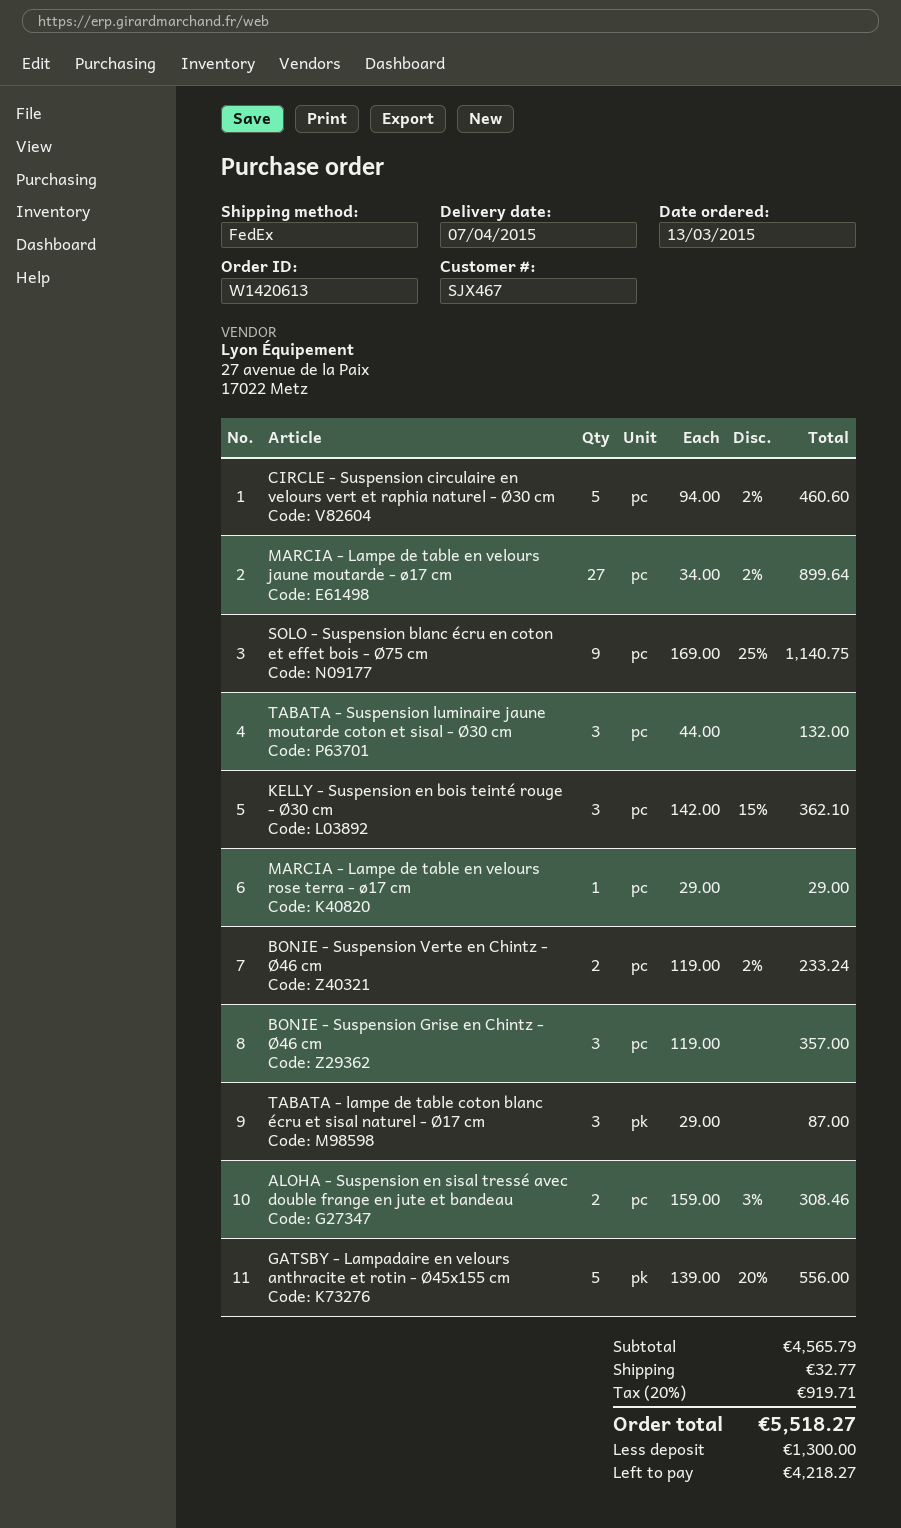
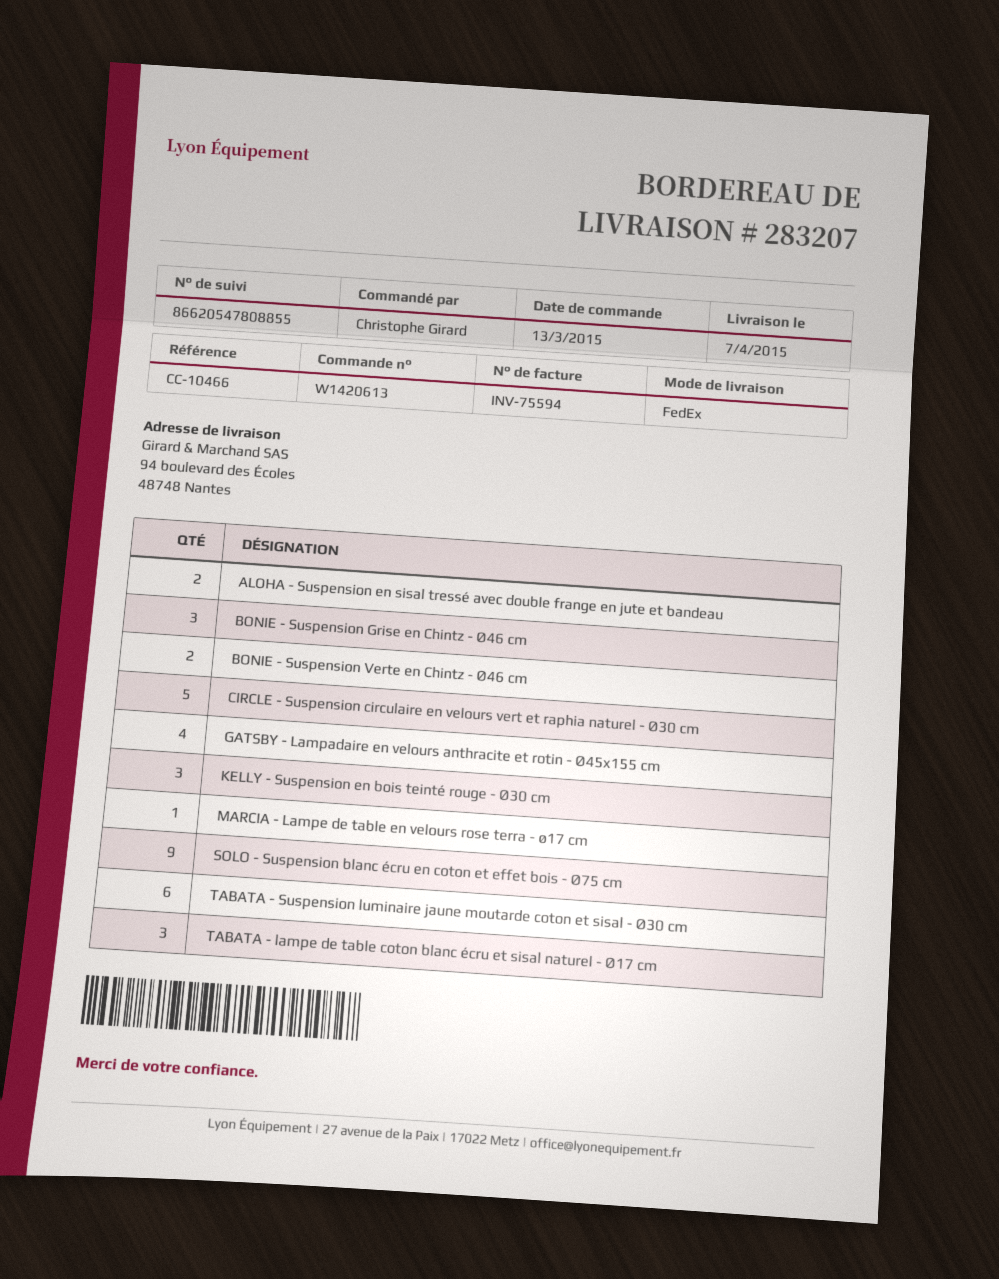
MARCIA - Lampe de table en velours jaune moutarde - ø17 cm: 27 -> none
TABATA - Suspension luminaire jaune moutarde coton et sisal - Ø30 cm: 3 -> 6
GATSBY - Lampadaire en velours anthracite et rotin - Ø45x155 cm: 5 -> 4

